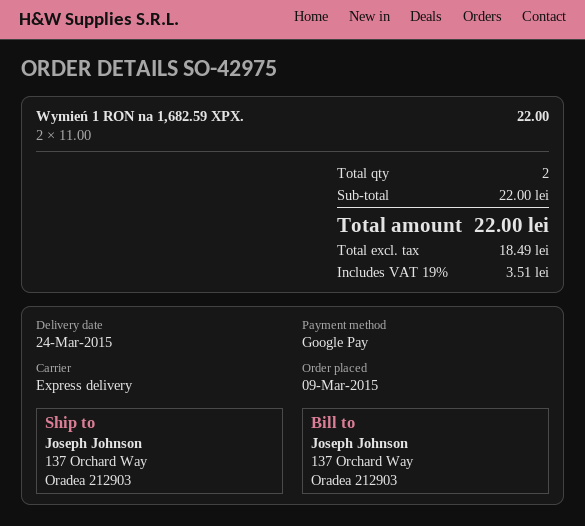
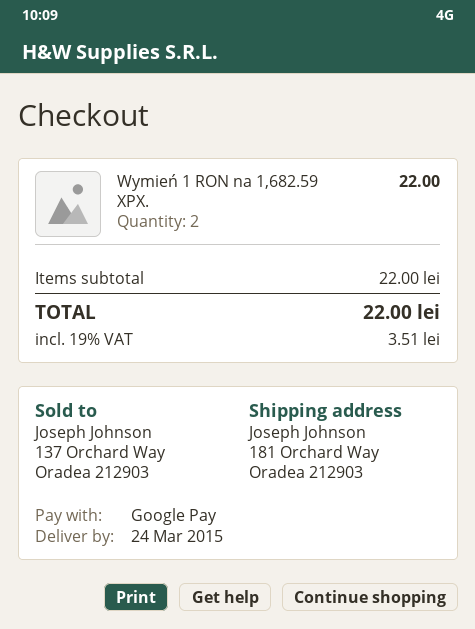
ship to: 137 Orchard Way, Oradea 212903 -> 181 Orchard Way, Oradea 212903

